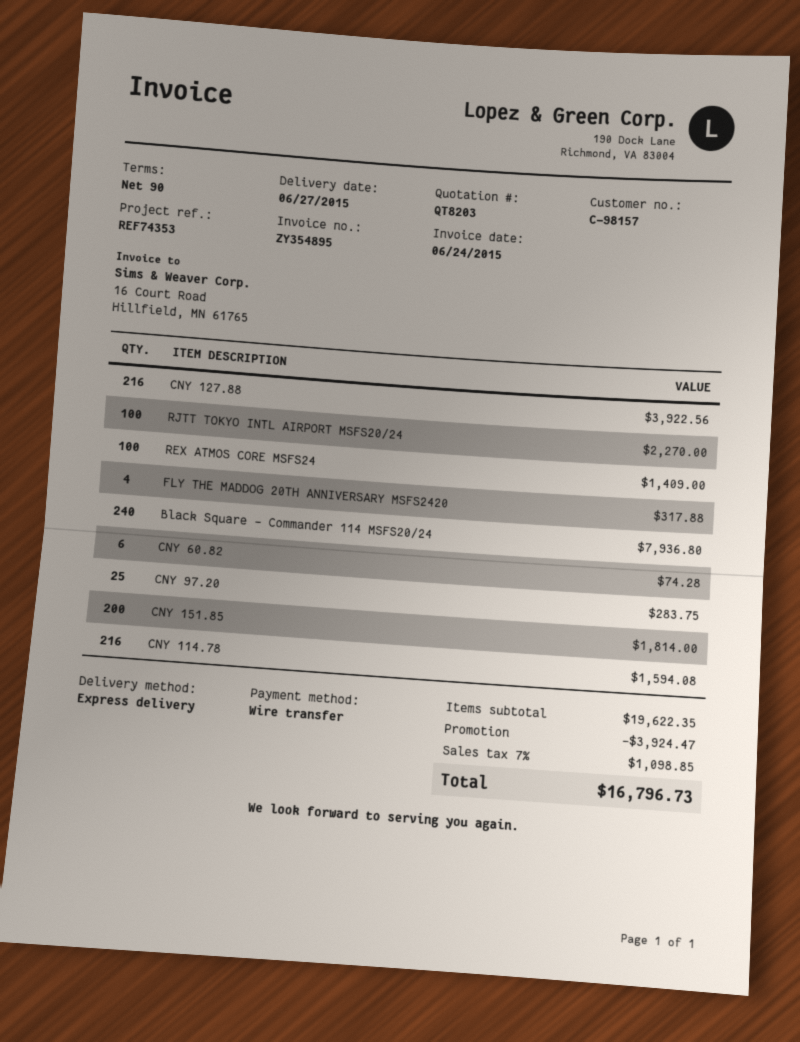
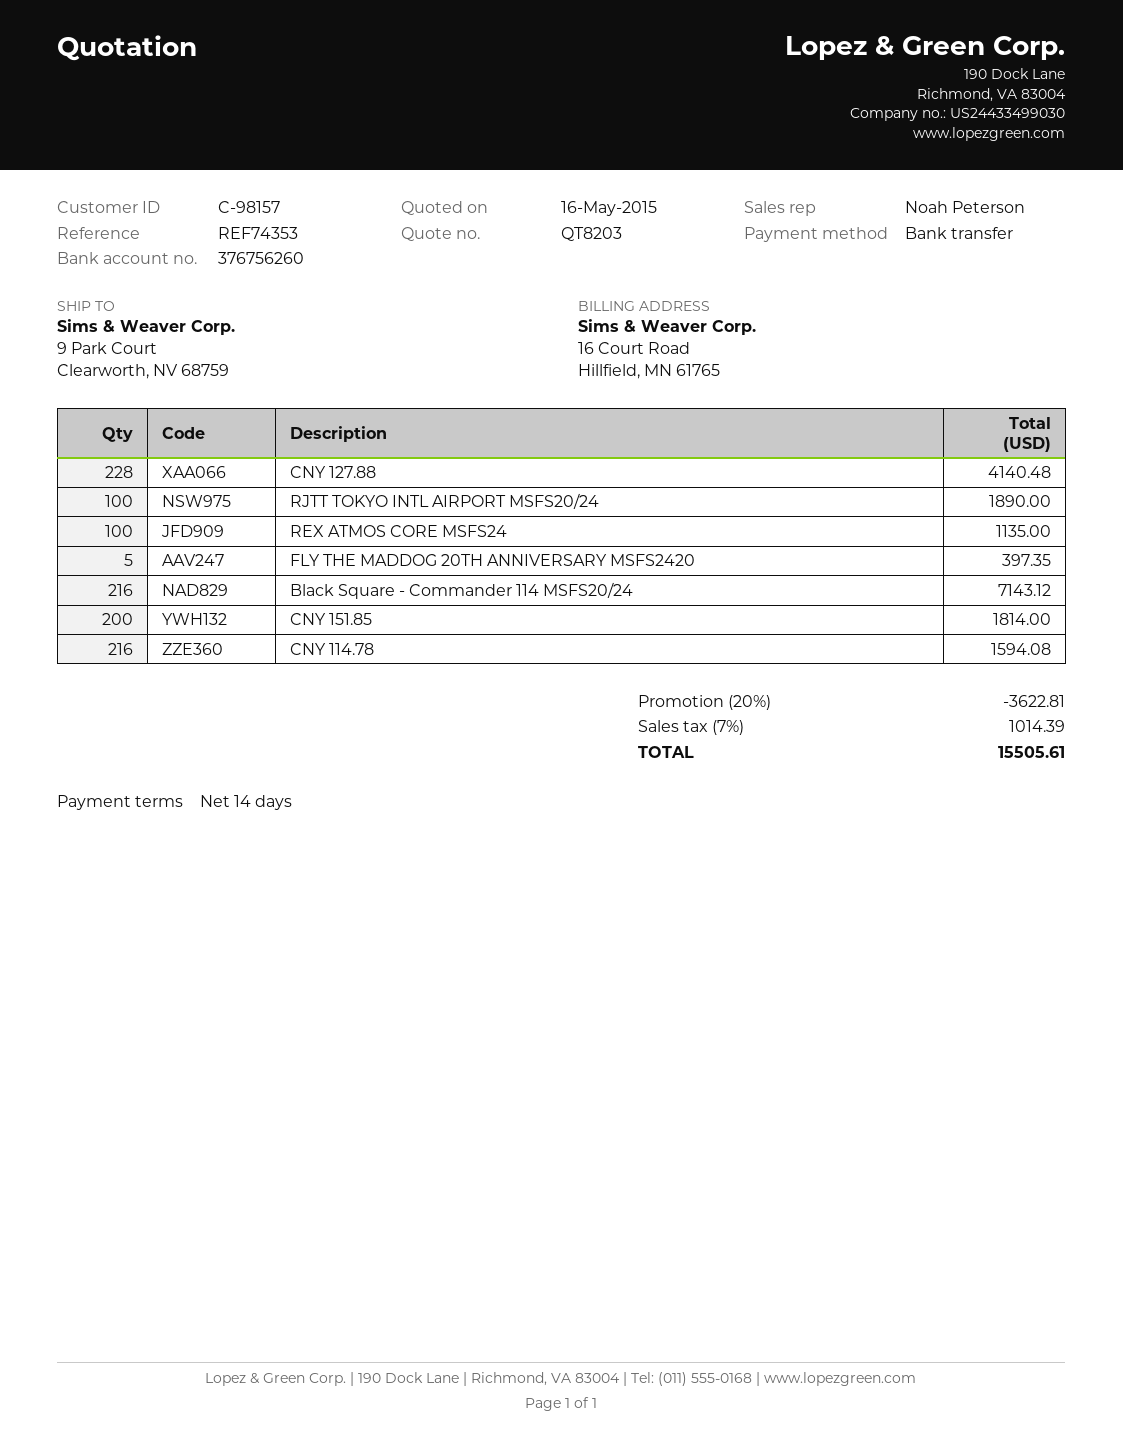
payment terms: 90 days -> 14 days
CNY 127.88: 216 for 3922.56 -> 228 for 4140.48
RJTT TOKYO INTL AIRPORT MSFS20/24: 100 for 2270.00 -> 100 for 1890.00
REX ATMOS CORE MSFS24: 100 for 1409.00 -> 100 for 1135.00
FLY THE MADDOG 20TH ANNIVERSARY MSFS2420: 4 for 317.88 -> 5 for 397.35
Black Square - Commander 114 MSFS20/24: 240 for 7936.80 -> 216 for 7143.12
CNY 60.82: 6 for 74.28 -> none
CNY 97.20: 25 for 283.75 -> none
discount: 3924.47 -> 3622.81
tax: 7% = 1098.85 -> 7% = 1014.39
total: 16796.73 -> 15505.61

